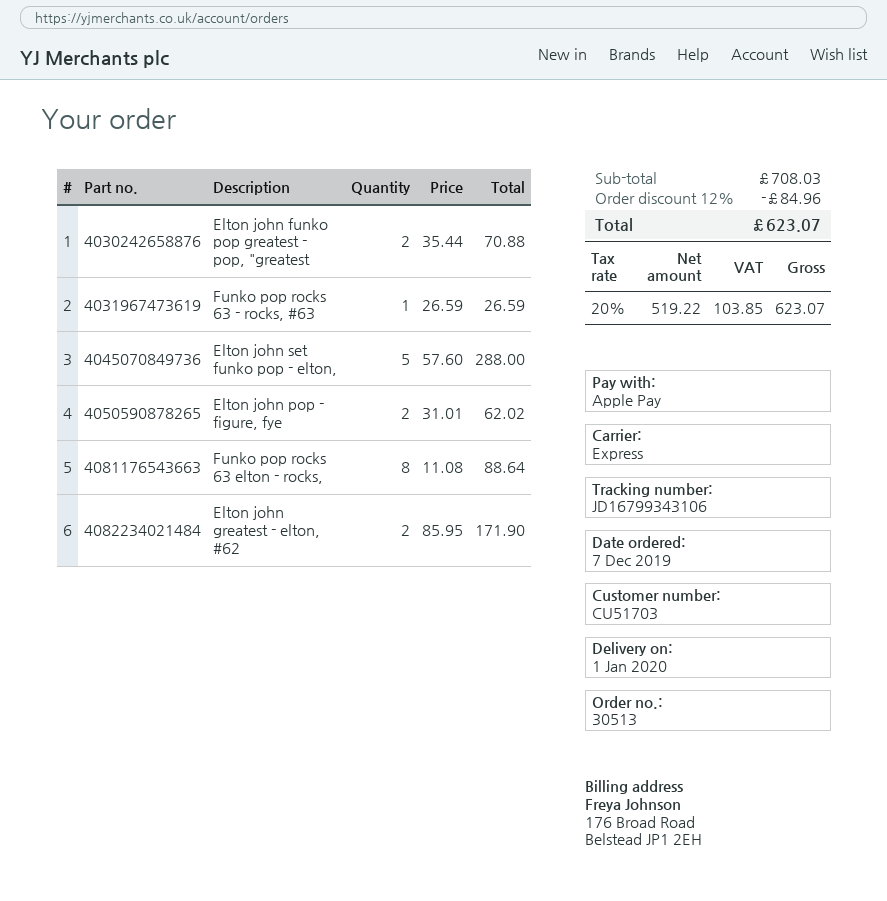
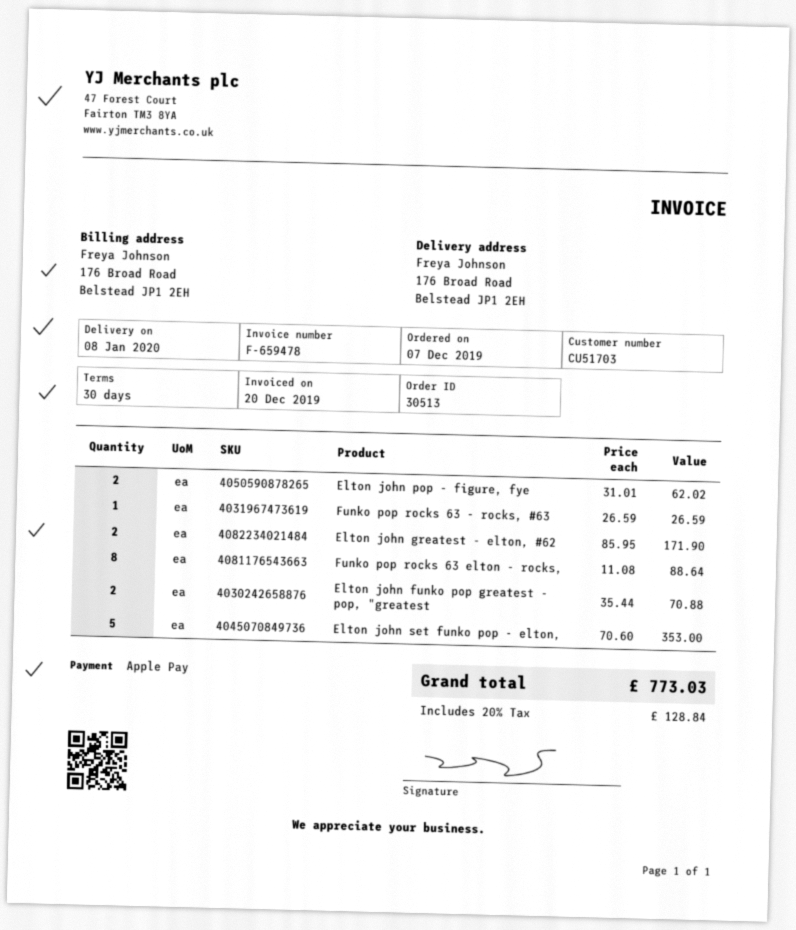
delivery date: 2020-01-01 -> 2020-01-08
Elton john set funko pop - elton,: 5 x 57.60 = 288.00 -> 5 x 70.60 = 353.00
discount: 12% = 84.96 -> none
tax: 20% = 103.85 -> 20% = 128.84
total: 623.07 -> 773.03

